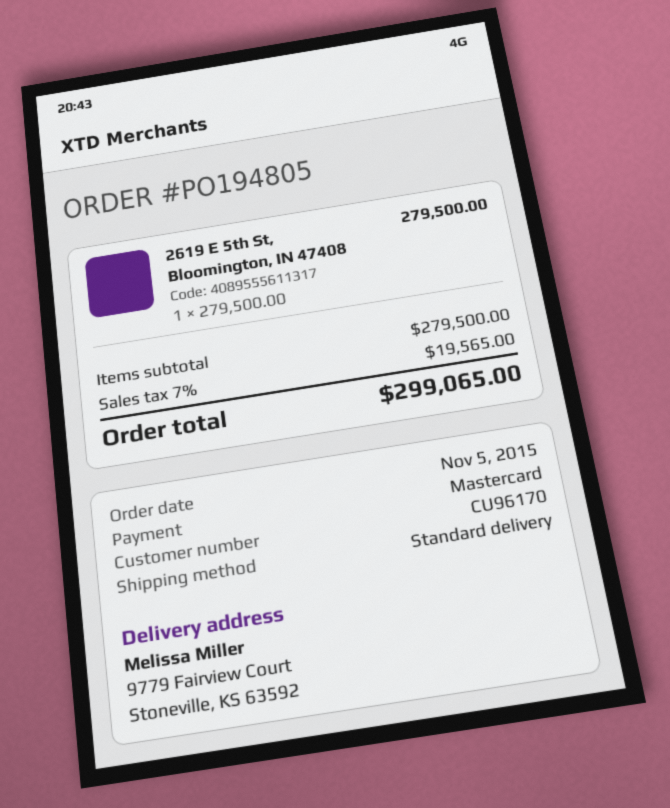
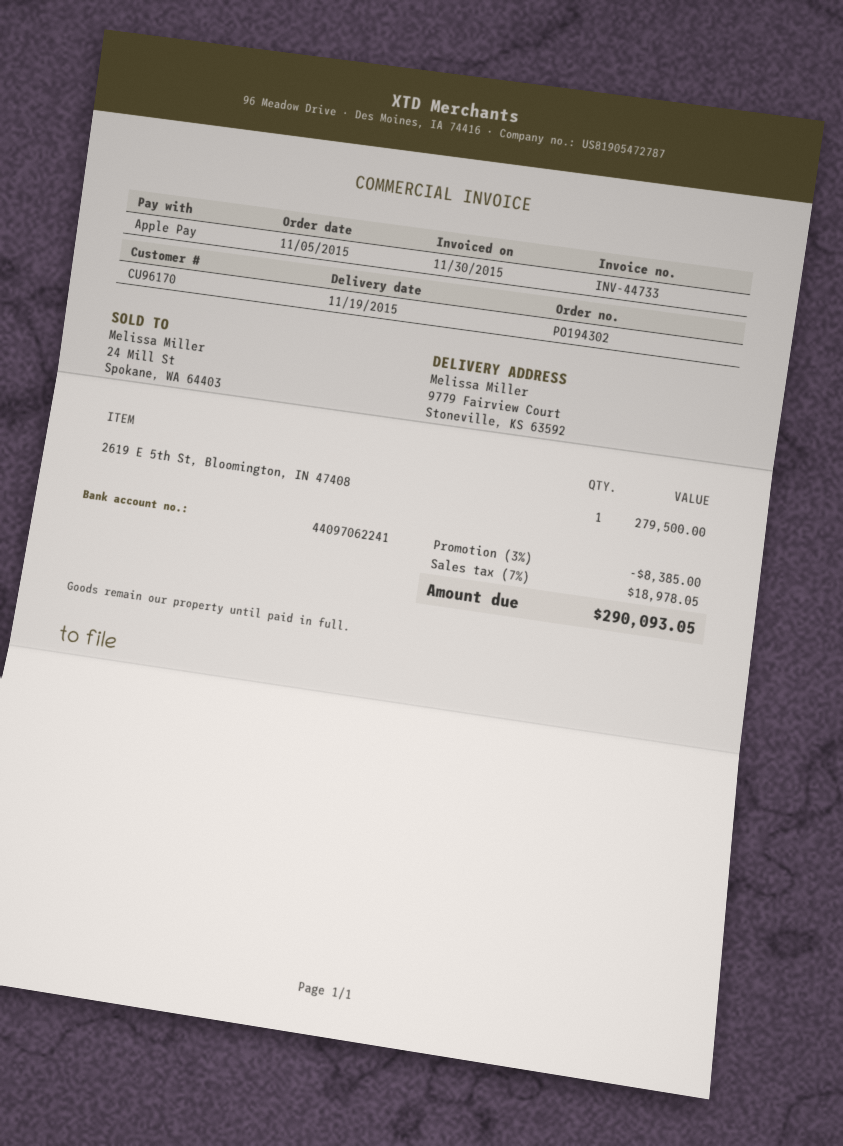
order number: PO194805 -> PO194302
payment method: Mastercard -> Apple Pay
discount: none -> 3% = 8385.00
tax: 7% = 19565.00 -> 7% = 18978.05
total: 299065.00 -> 290093.05

